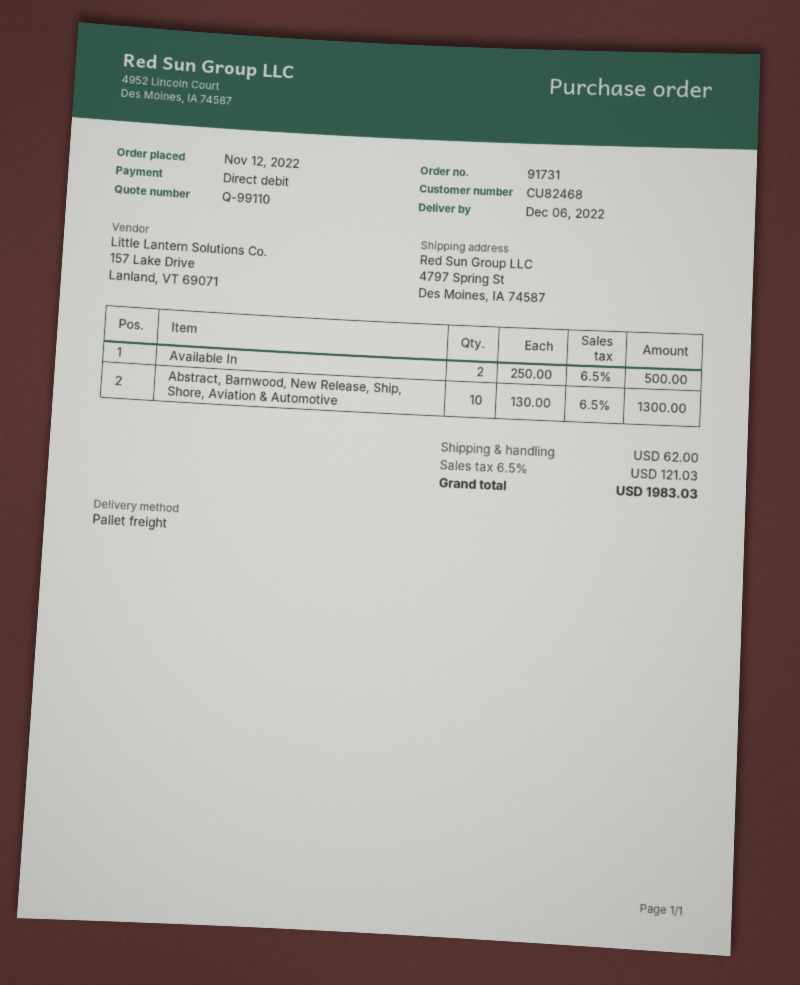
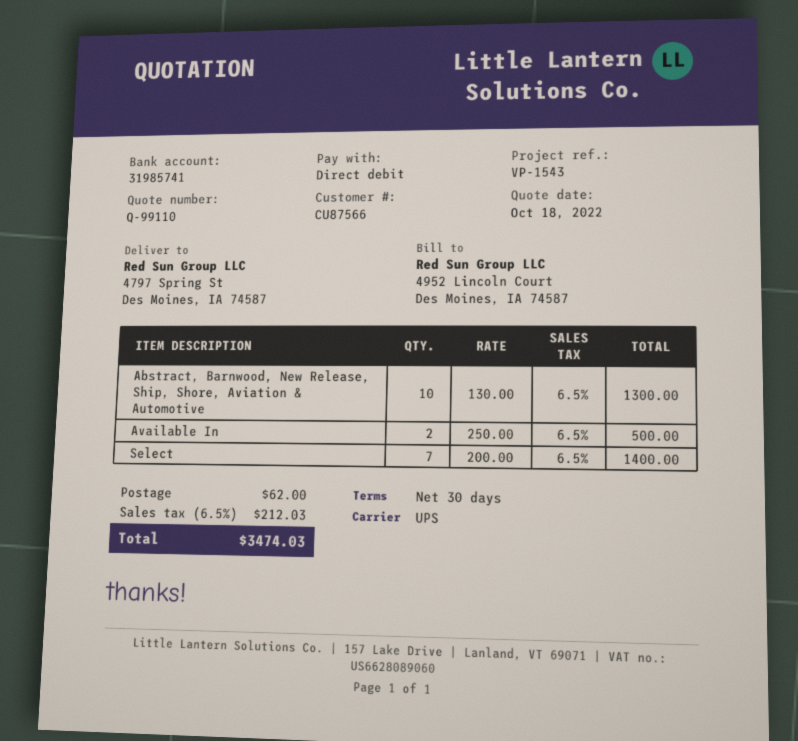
customer number: CU82468 -> CU87566
shipping method: pallet freight -> UPS
Select: none -> 7 x 200.00 = 1400.00
tax: 6.5% = 121.03 -> 6.5% = 212.03
total: 1983.03 -> 3474.03

